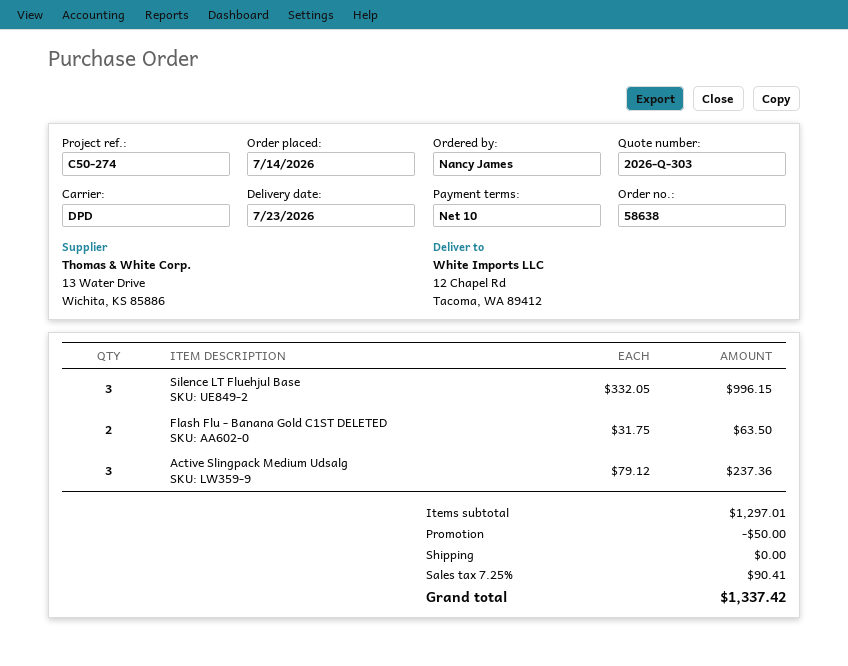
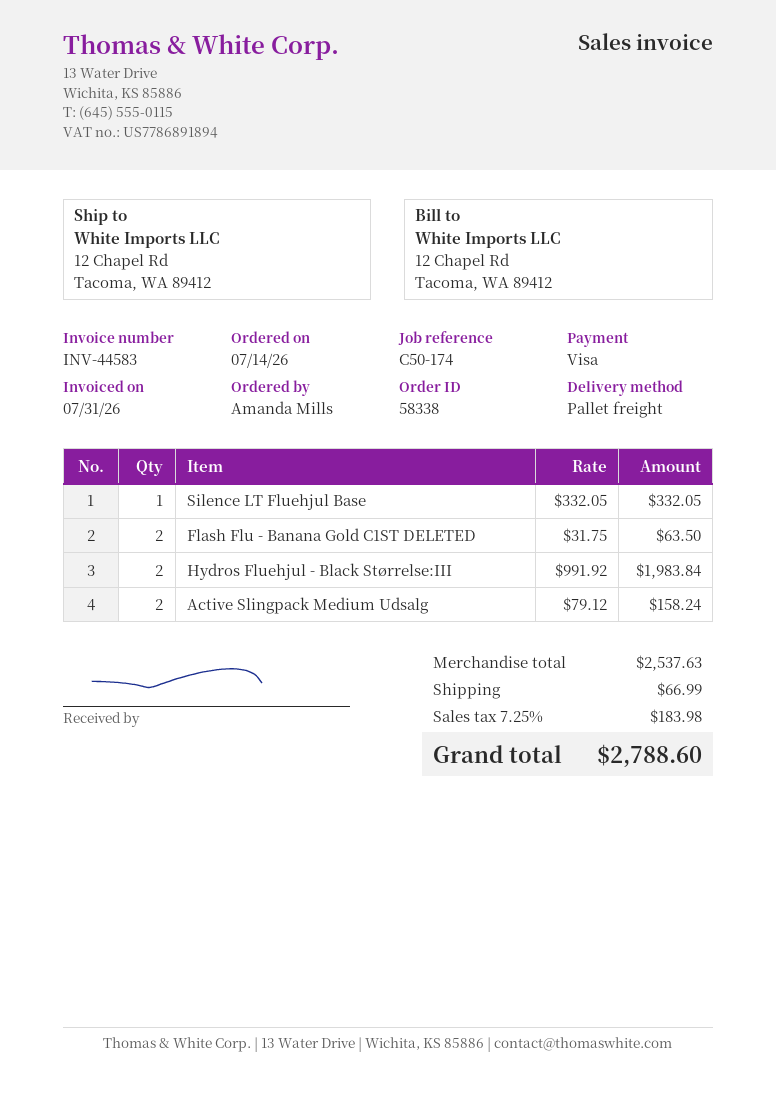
order number: 58638 -> 58338
reference: C50-274 -> C50-174
ordered by: Nancy James -> Amanda Mills
shipping method: DPD -> pallet freight
Silence LT Fluehjul Base: 3 x 332.05 = 996.15 -> 1 x 332.05 = 332.05
Active Slingpack Medium Udsalg: 3 x 79.12 = 237.36 -> 2 x 79.12 = 158.24
Hydros Fluehjul - Black Størrelse:III: none -> 2 x 991.92 = 1983.84
subtotal: 1297.01 -> 2537.63
discount: 50.00 -> none
shipping: 0.00 -> 66.99
tax: 7.25% = 90.41 -> 7.25% = 183.98
total: 1337.42 -> 2788.60

